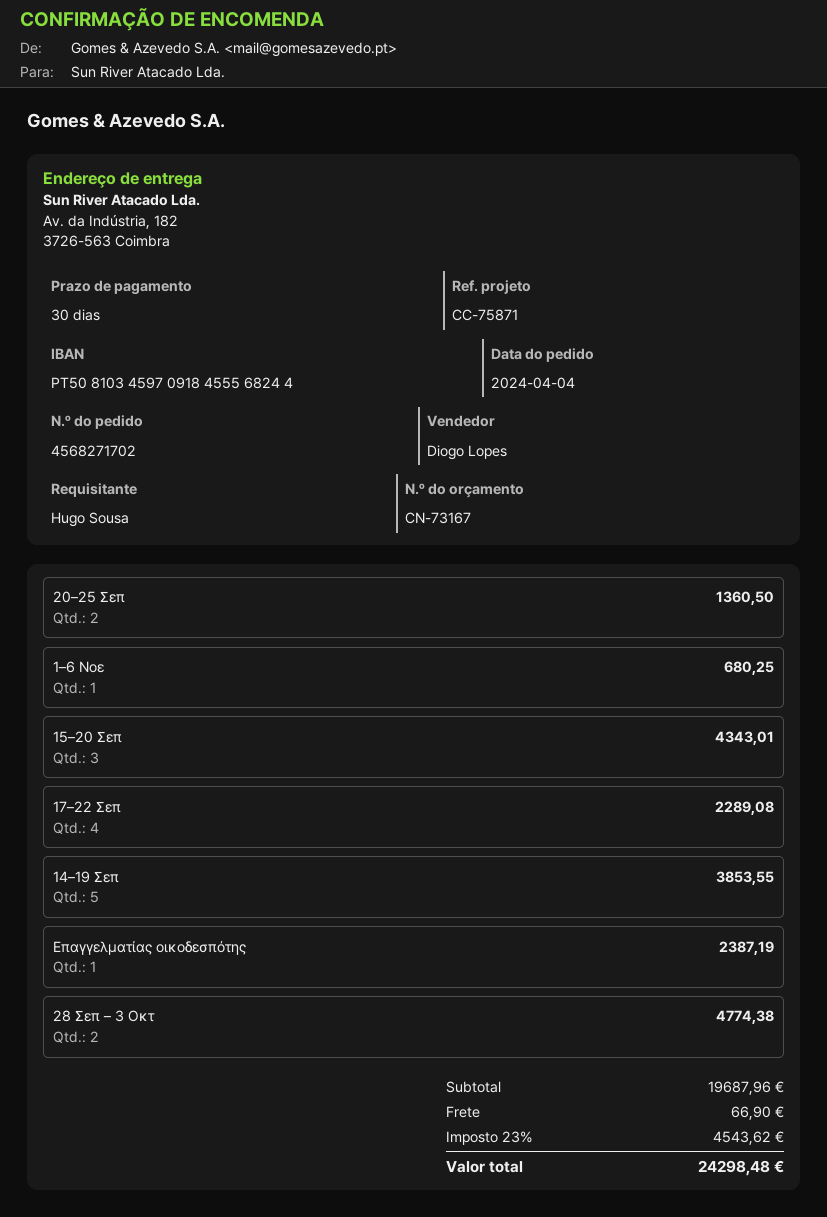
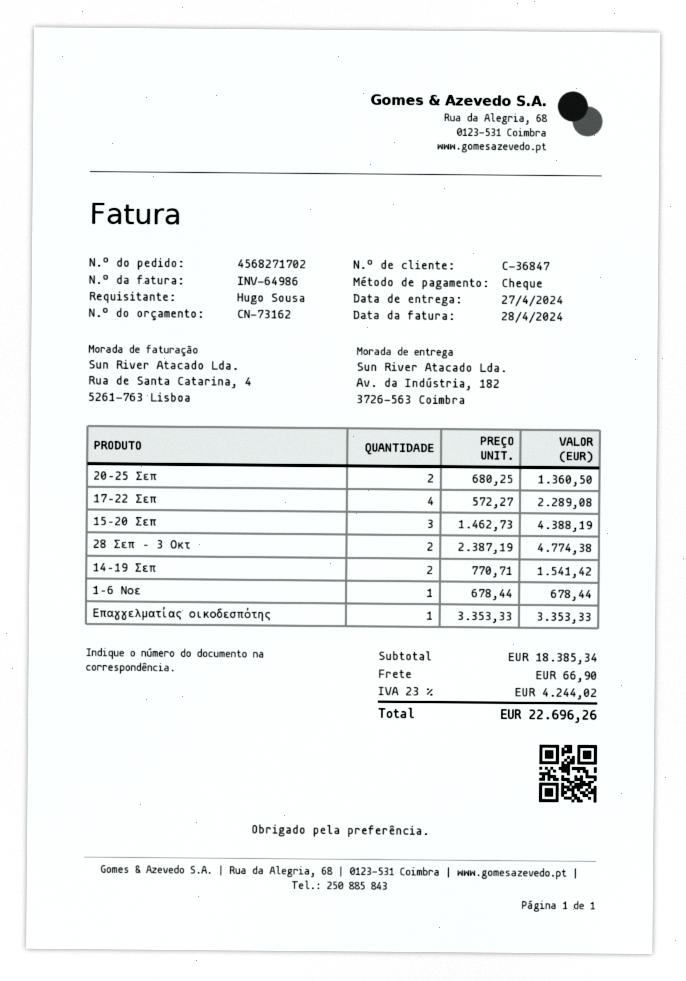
quote number: CN-73167 -> CN-73162
1–6 Νοε: 1 for 680.25 -> 1 for 678.44
15–20 Σεπ: 3 for 4343.01 -> 3 for 4388.19
14–19 Σεπ: 5 for 3853.55 -> 2 for 1541.42
Επαγγελματίας οικοδεσπότης: 1 for 2387.19 -> 1 for 3353.33
subtotal: 19687.96 -> 18385.34
tax: 23% = 4543.62 -> 23% = 4244.02
total: 24298.48 -> 22696.26

